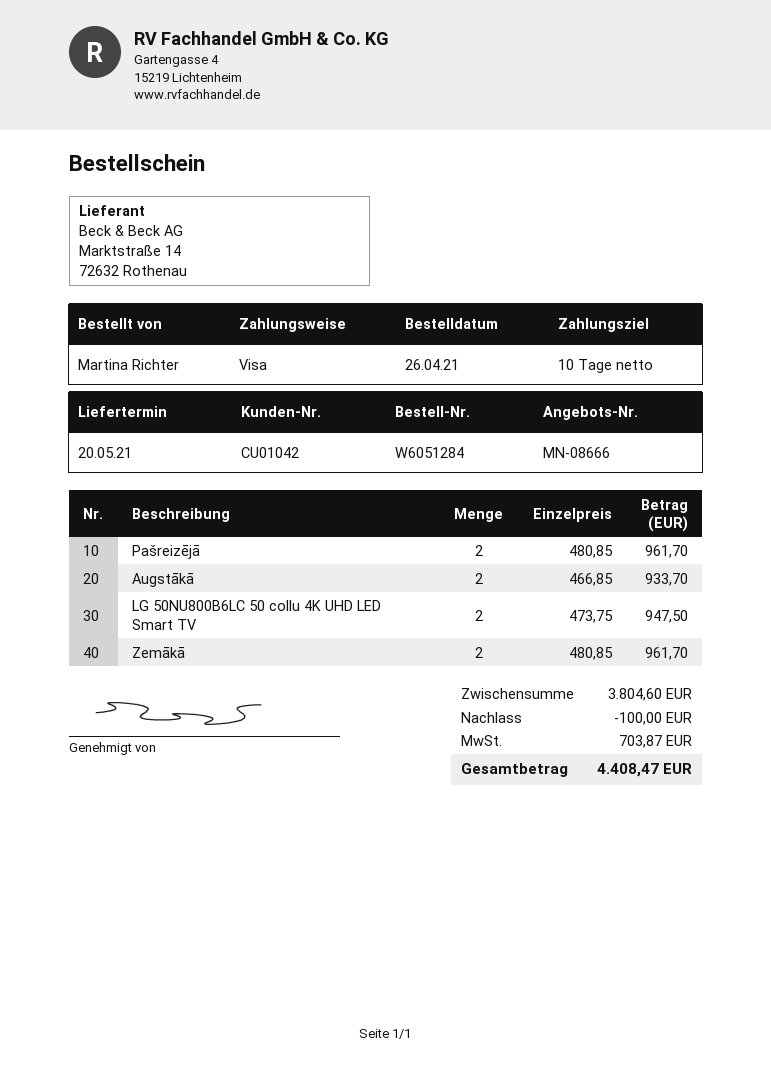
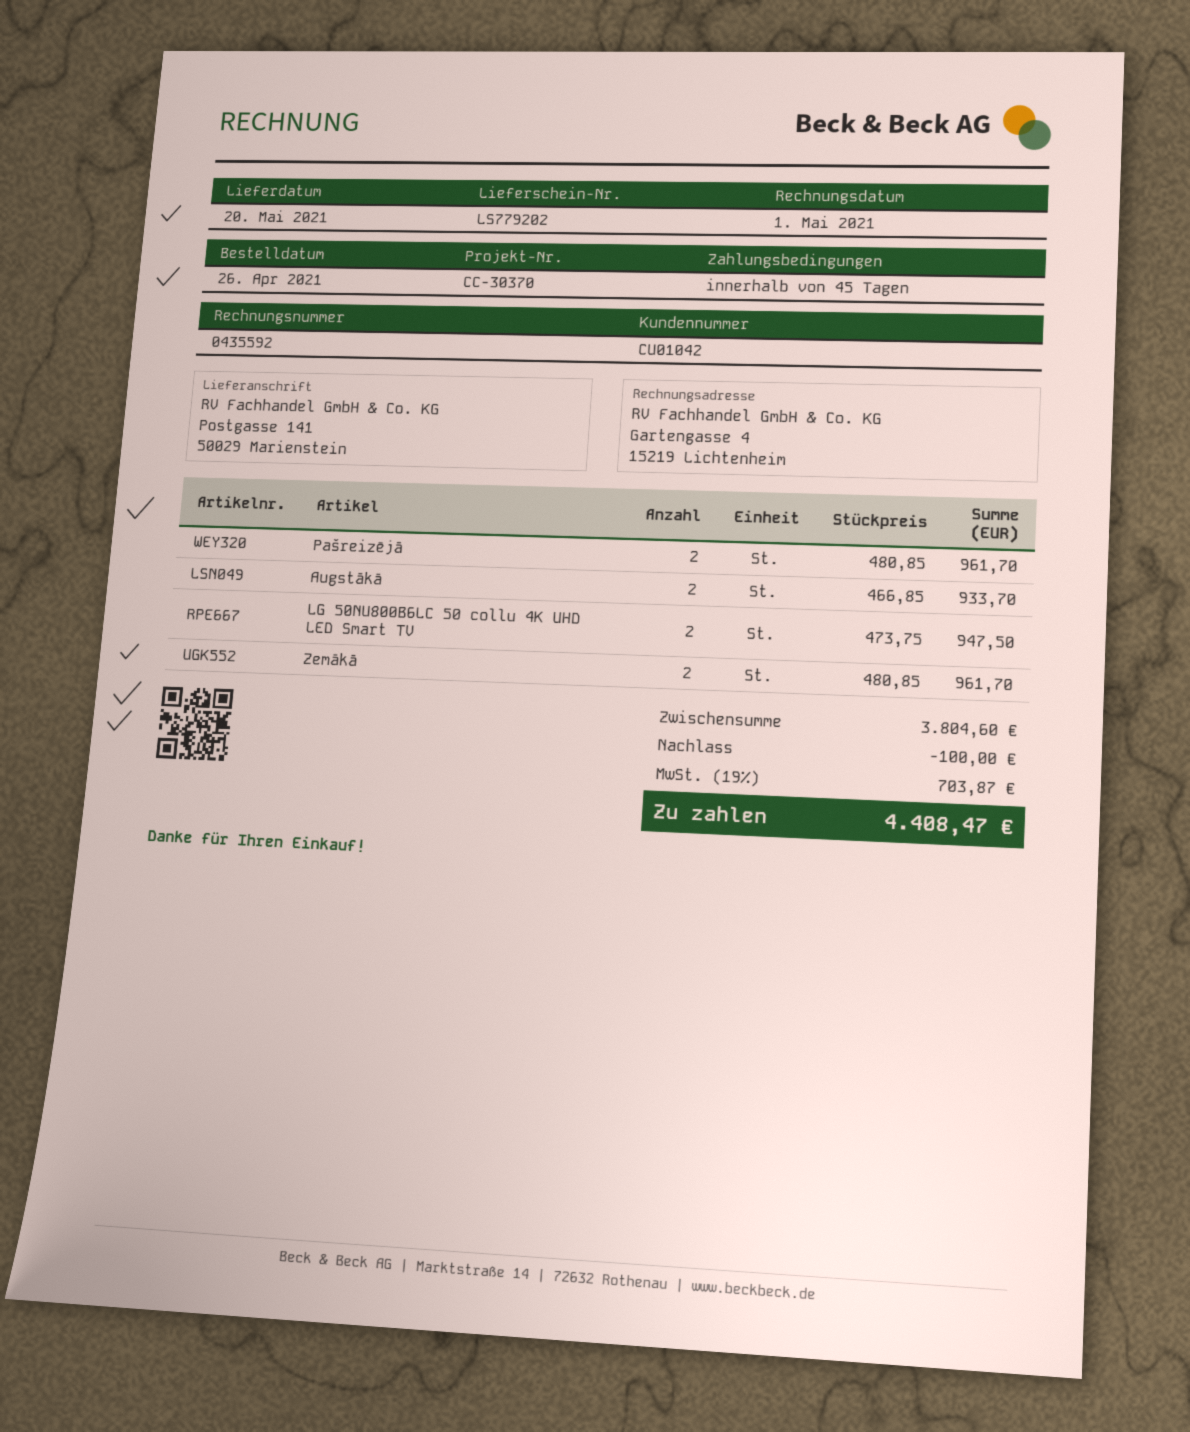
payment terms: 10 days -> 45 days

